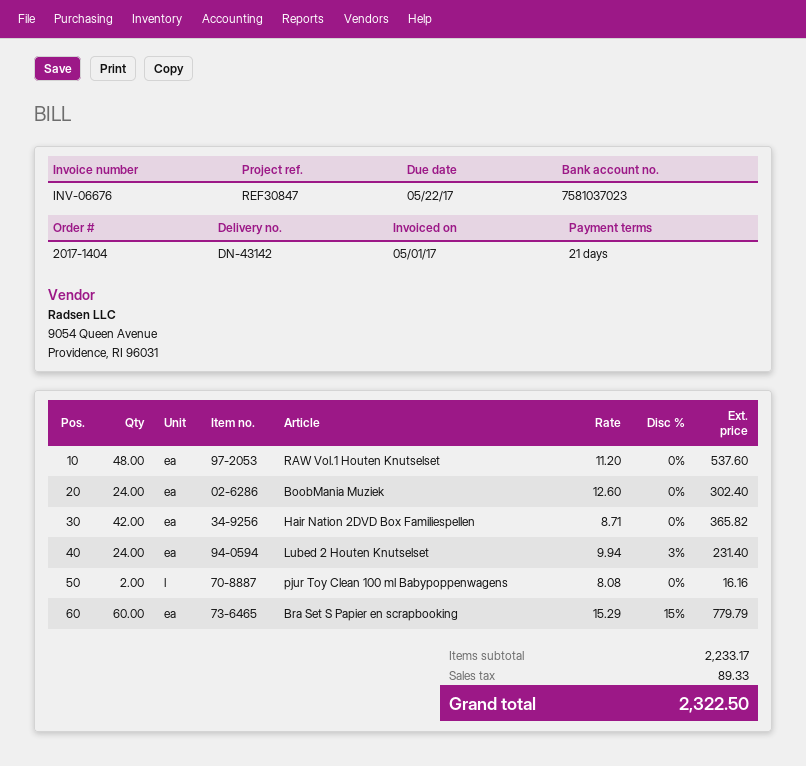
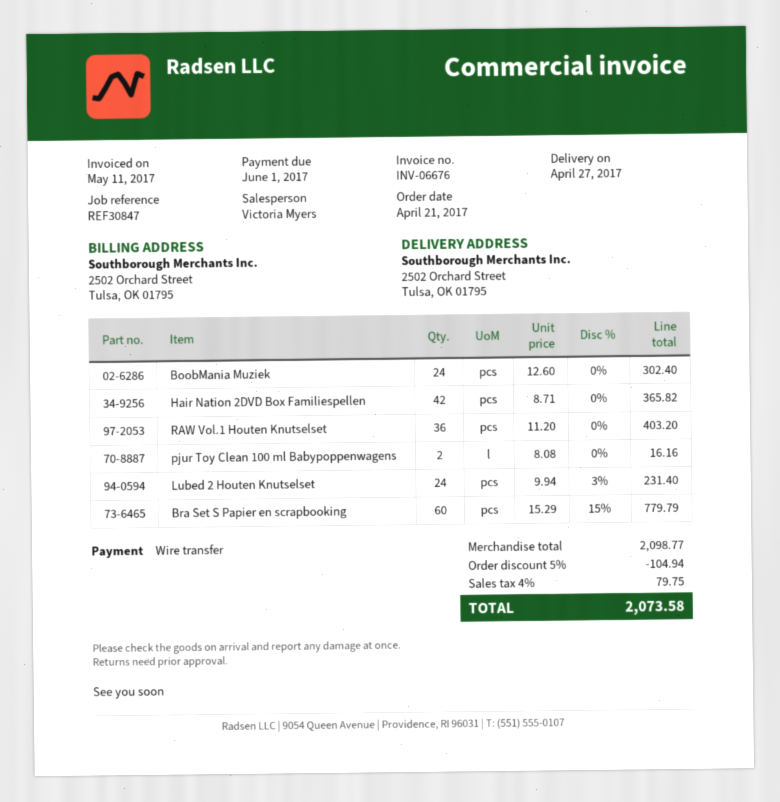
invoice date: 2017-05-01 -> 2017-05-11
due date: 2017-05-22 -> 2017-06-01
RAW Vol.1 Houten Knutselset: 48 x 11.20 = 537.60 -> 36 x 11.20 = 403.20
subtotal: 2233.17 -> 2098.77
discount: none -> 5% = 104.94
tax: 89.33 -> 79.75
total: 2322.50 -> 2073.58

